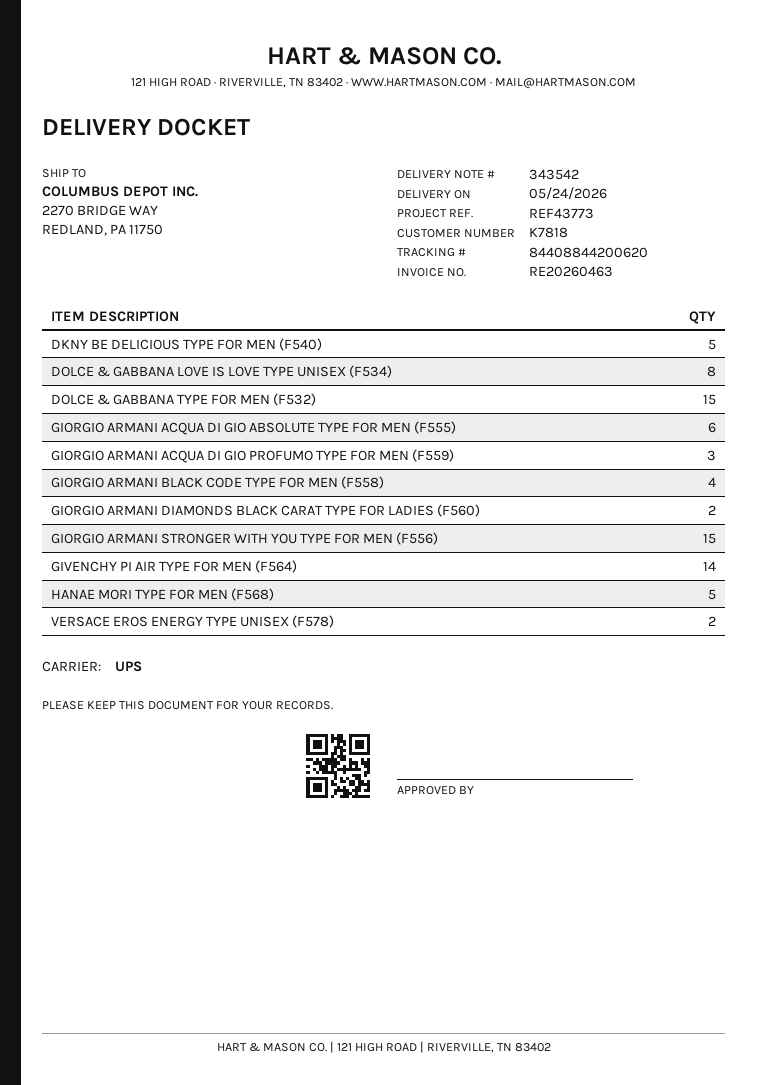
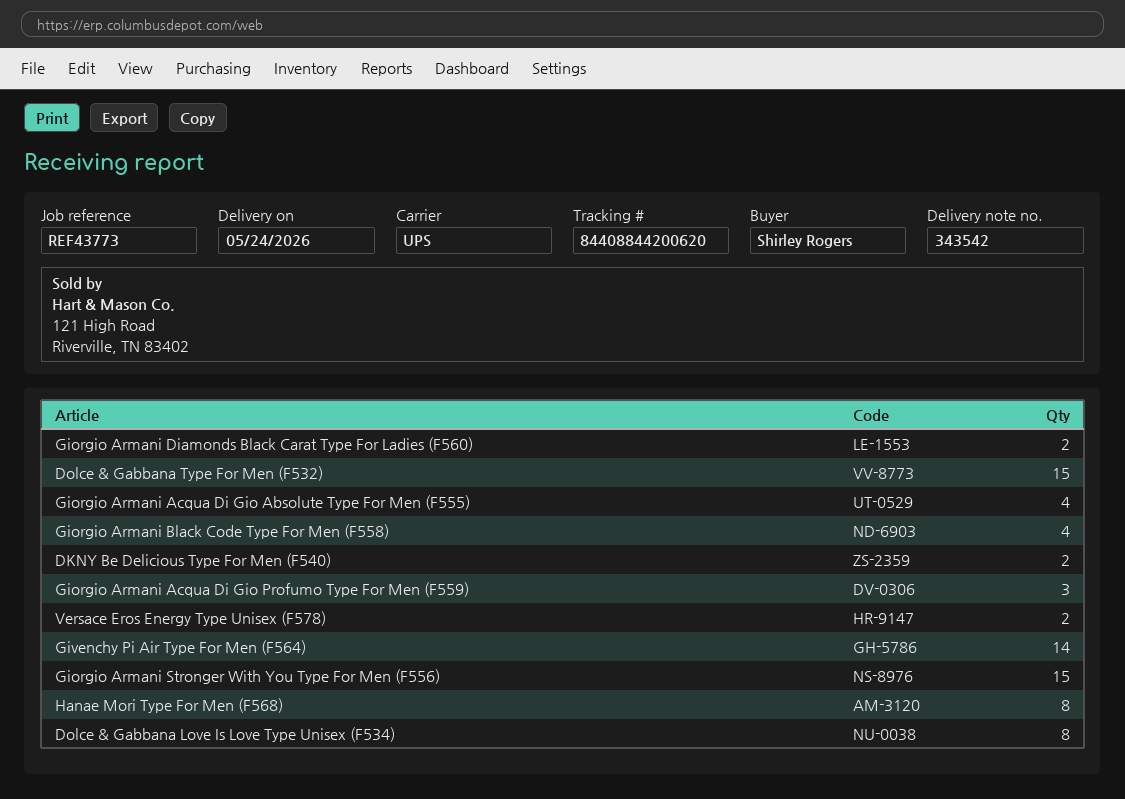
DKNY BE DELICIOUS TYPE FOR MEN (F540): 5 -> 2
GIORGIO ARMANI ACQUA DI GIO ABSOLUTE TYPE FOR MEN (F555): 6 -> 4
HANAE MORI TYPE FOR MEN (F568): 5 -> 8

